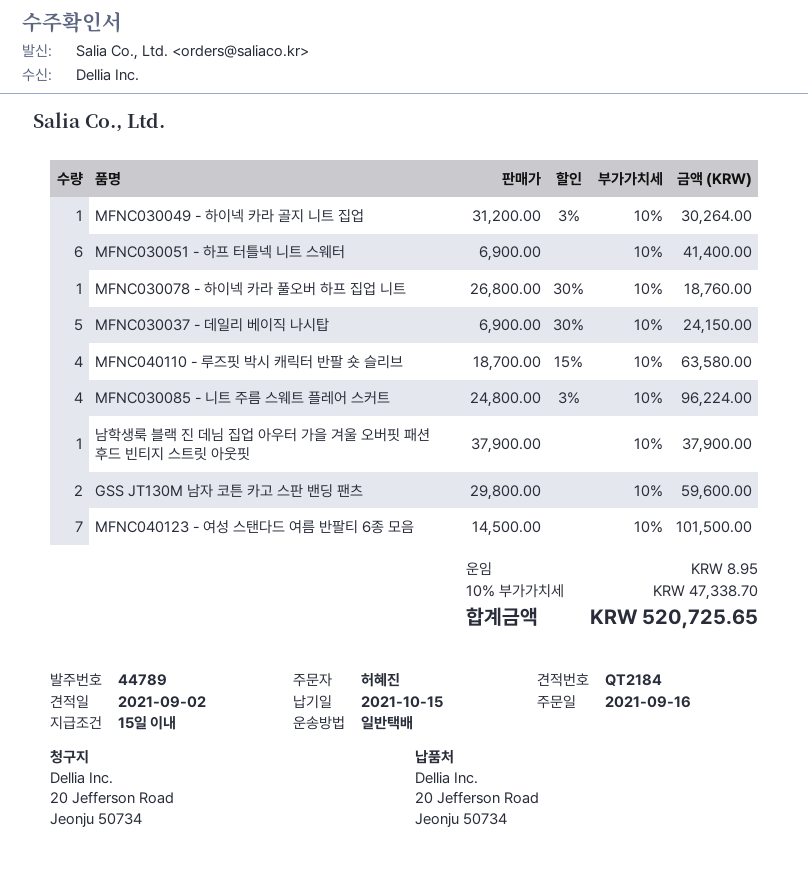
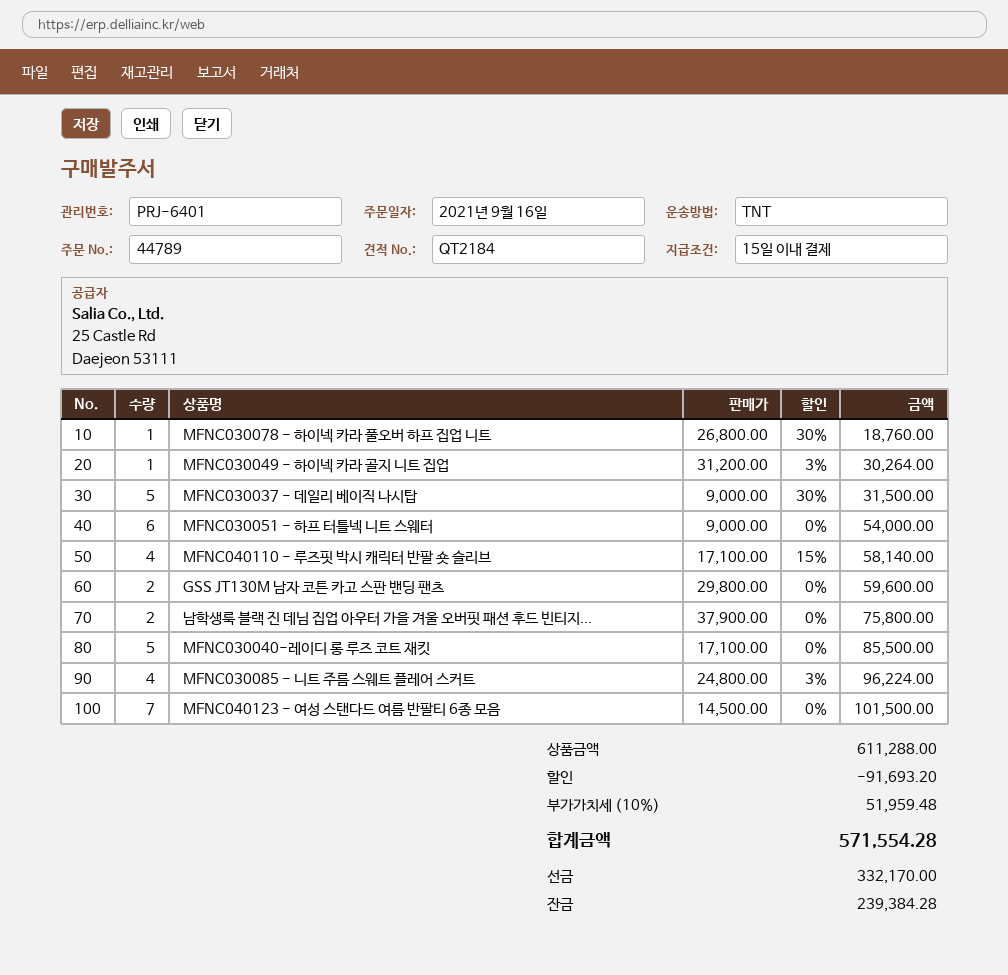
shipping method: standard -> TNT
MFNC030051 - 하프 터틀넥 니트 스웨터: 6 x 6900.00 = 41400.00 -> 6 x 9000.00 = 54000.00
MFNC030037 - 데일리 베이직 나시탑: 5 x 6900.00 - 30% = 24150.00 -> 5 x 9000.00 - 30% = 31500.00
MFNC040110 - 루즈핏 박시 캐릭터 반팔 숏 슬리브: 4 x 18700.00 - 15% = 63580.00 -> 4 x 17100.00 - 15% = 58140.00
남학생룩 블랙 진 데님 집업 아우터 가을 겨울 오버핏 패션 후드 빈티지 스트릿 아웃핏: 1 x 37900.00 = 37900.00 -> 2 x 37900.00 = 75800.00
MFNC030040-레이디 롱 루즈 코트 재킷: none -> 5 x 17100.00 = 85500.00
discount: none -> 91693.20
shipping: 8.95 -> none
tax: 10% = 47338.70 -> 10% = 51959.48
total: 520725.65 -> 571554.28

